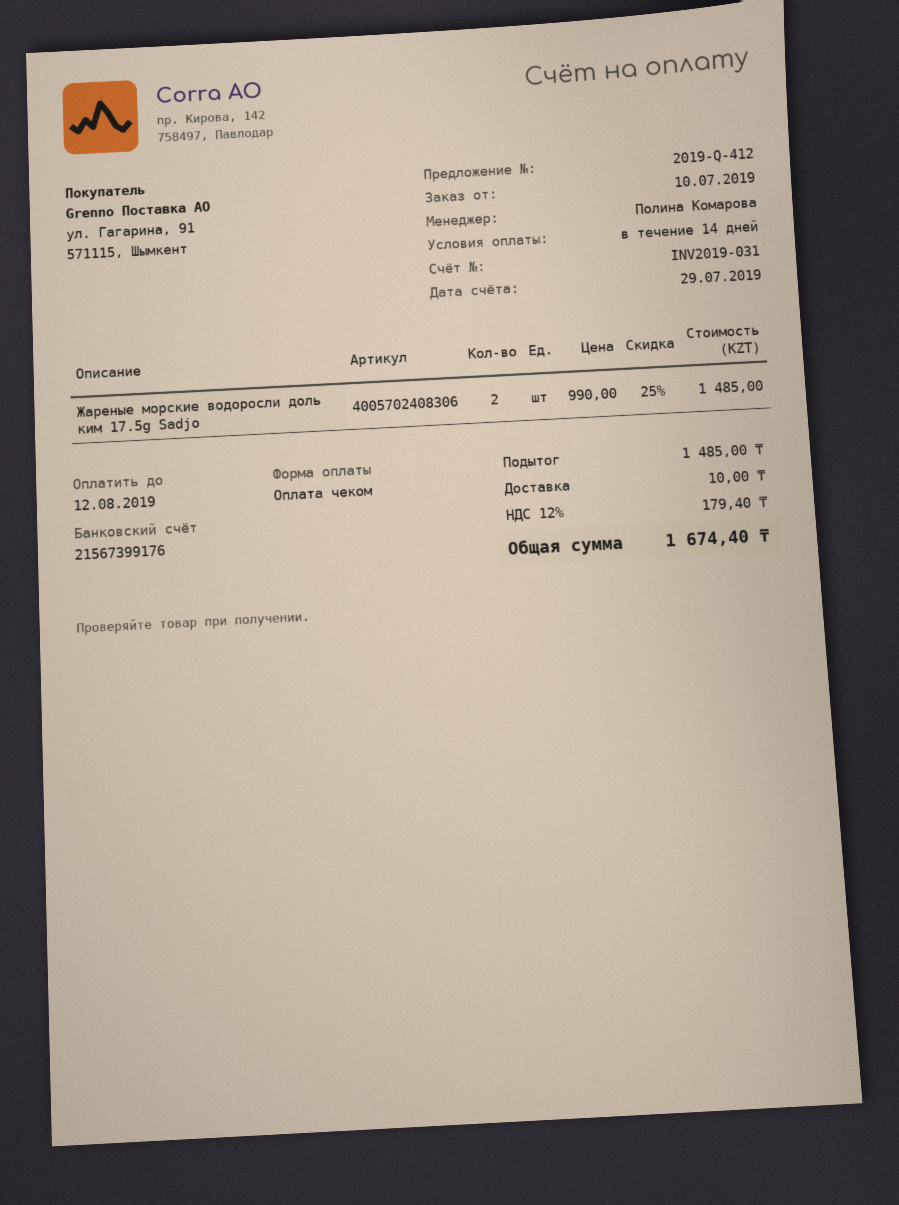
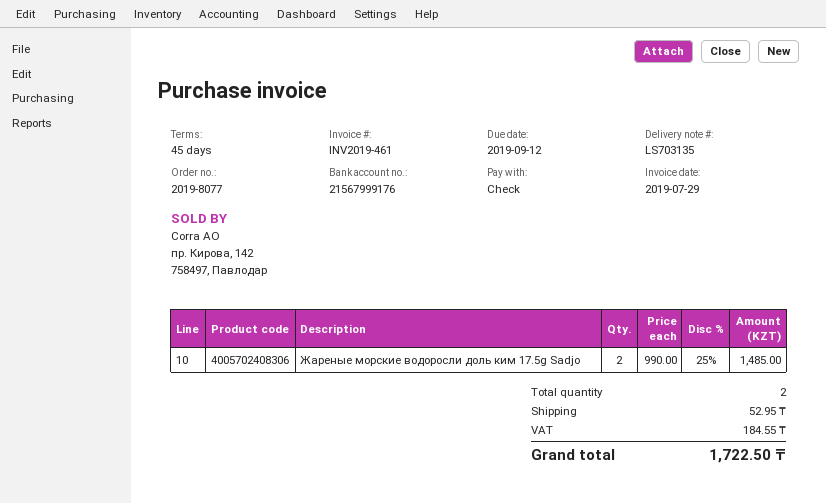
invoice number: INV2019-031 -> INV2019-461
payment terms: 14 days -> 45 days
due date: 2019-08-12 -> 2019-09-12
bank account: 21567399176 -> 21567999176
shipping: 10.00 -> 52.95
tax: 179.40 -> 184.55
total: 1674.40 -> 1722.50

